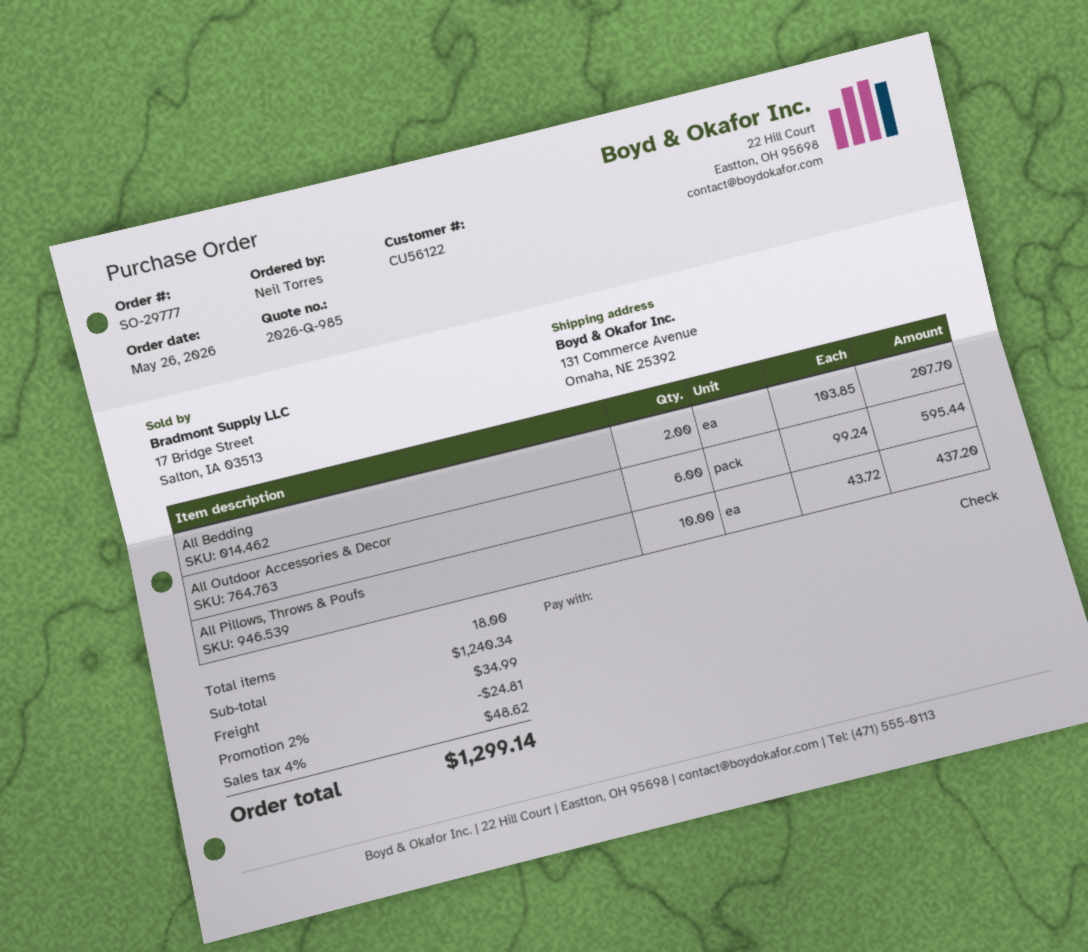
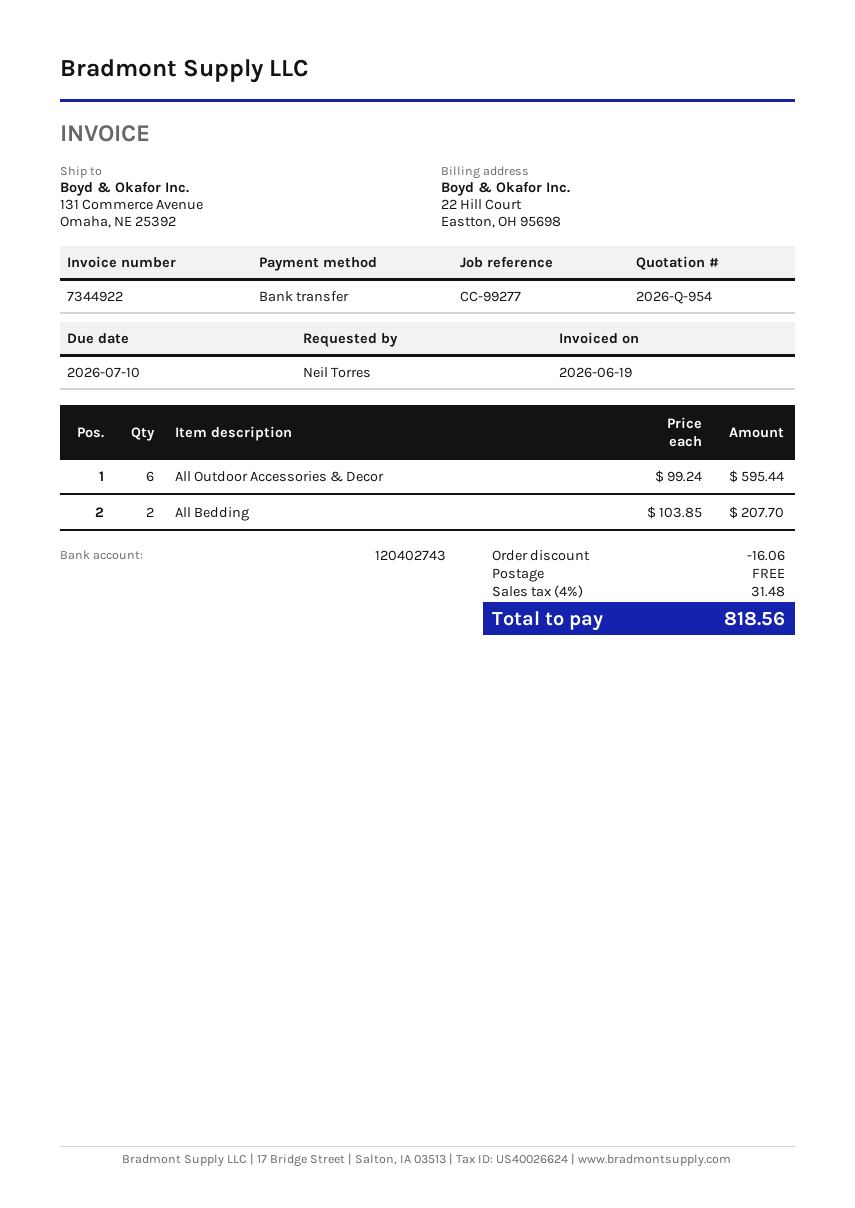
quote number: 2026-Q-985 -> 2026-Q-954
payment method: cheque -> bank transfer
All Pillows, Throws & Poufs: 10 x 43.72 = 437.20 -> none
discount: 24.81 -> 16.06
shipping: 34.99 -> 0.00
tax: 4% = 48.62 -> 4% = 31.48
total: 1299.14 -> 818.56

